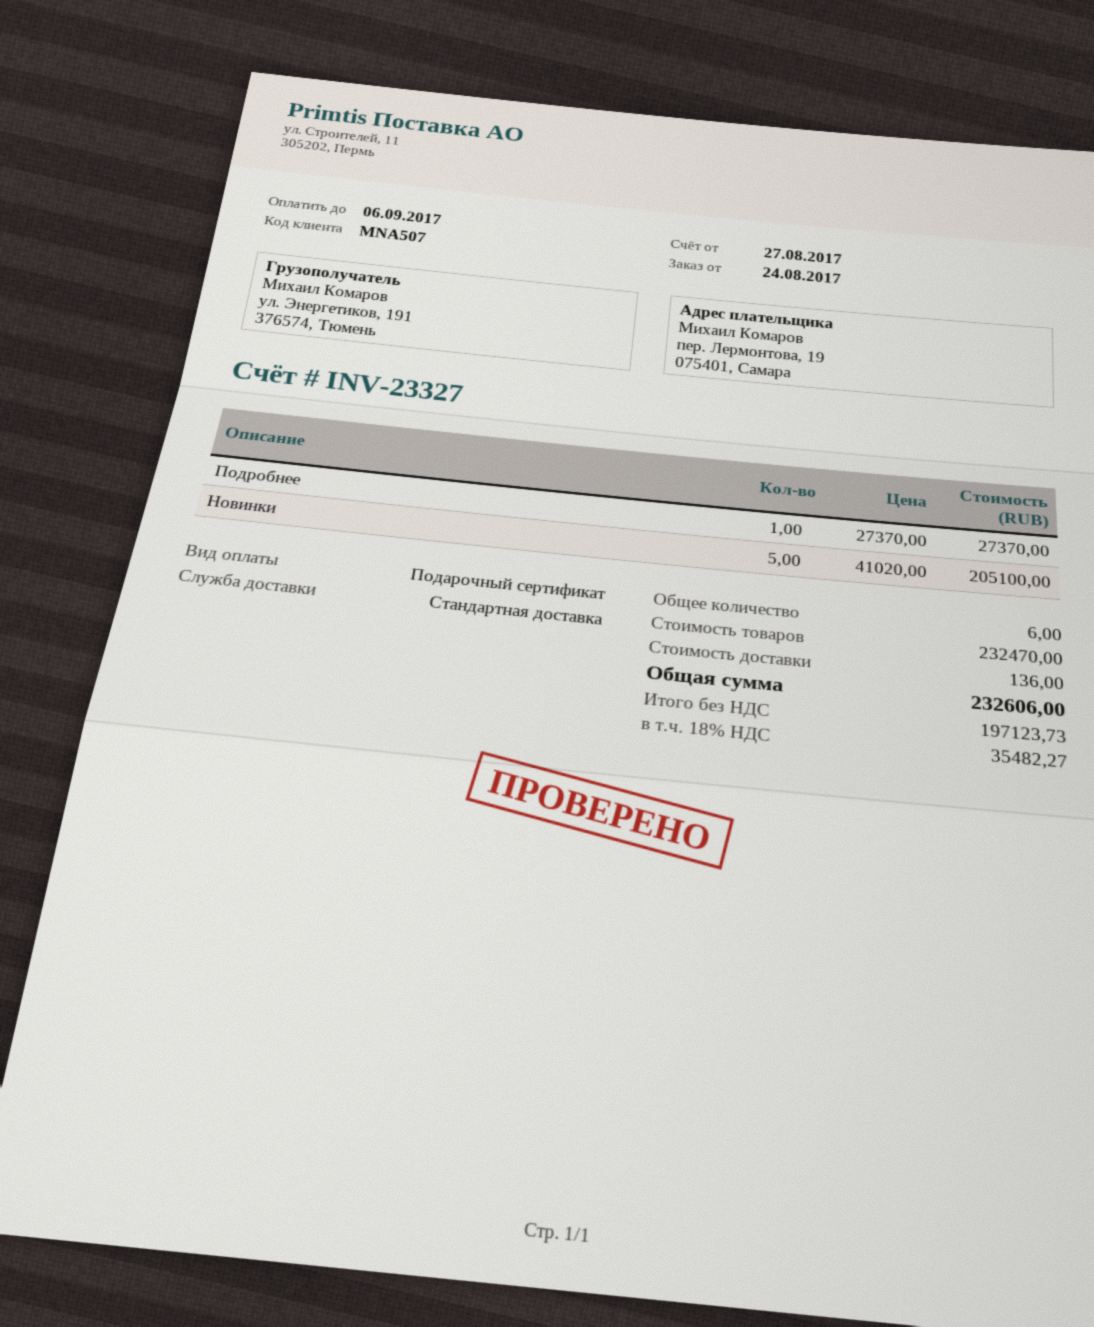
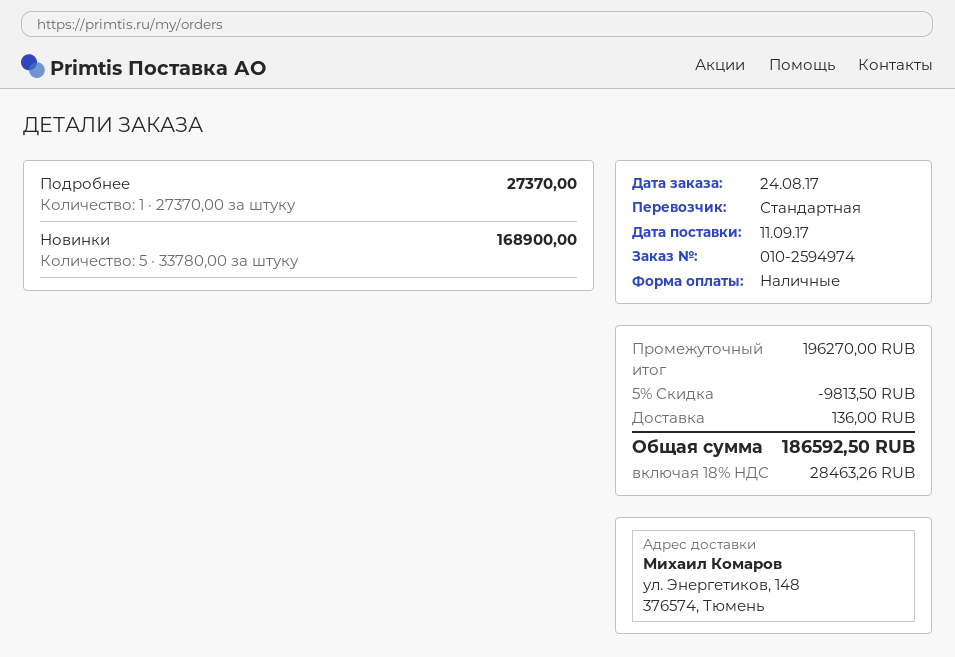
payment method: gift card -> cash
ship to: ул. Энергетиков, 191, 376574, Тюмень -> ул. Энергетиков, 148, 376574, Тюмень
Новинки: 5 x 41020.00 = 205100.00 -> 5 x 33780.00 = 168900.00
subtotal: 232470.00 -> 196270.00
discount: none -> 5% = 9813.50
tax: 18% = 35482.27 -> 18% = 28463.26
total: 232606.00 -> 186592.50

